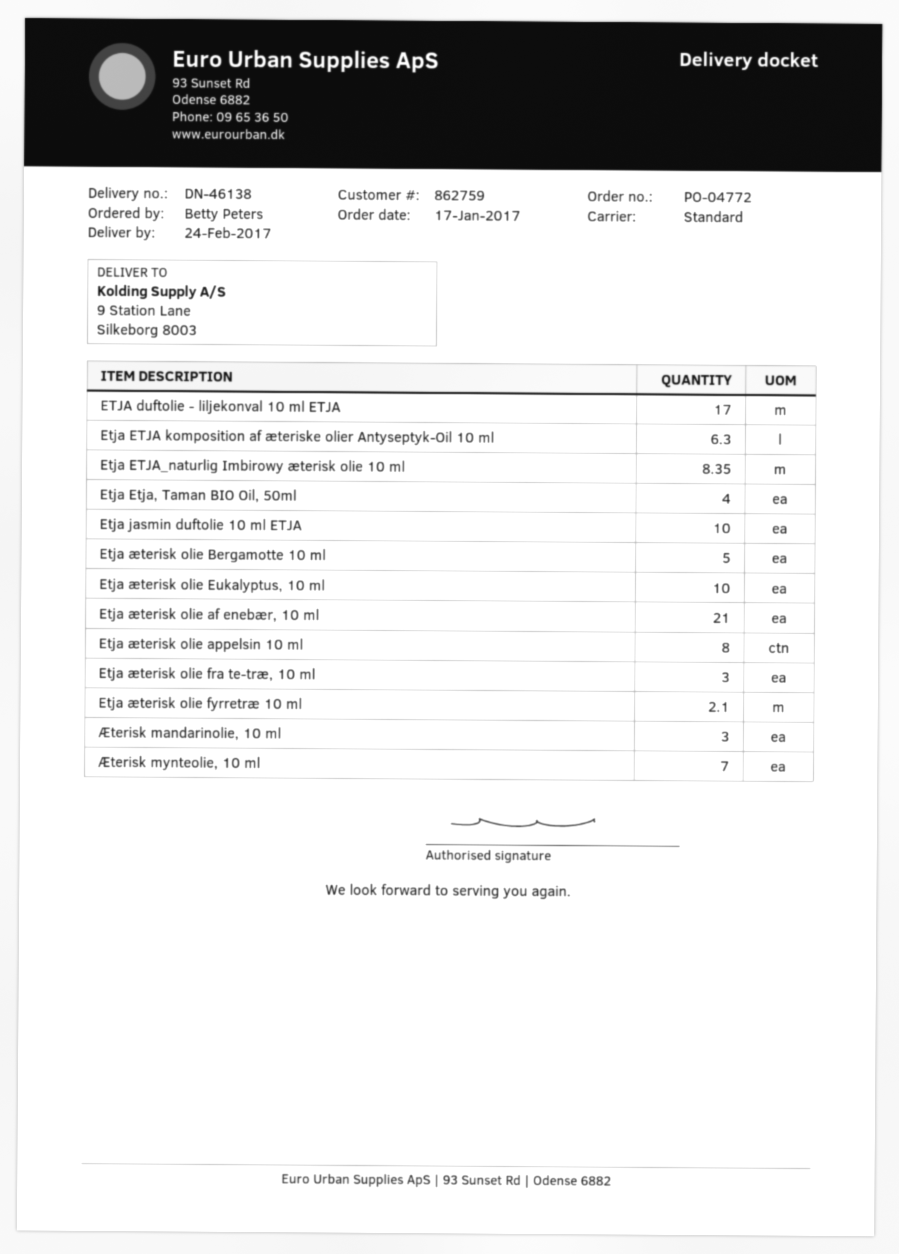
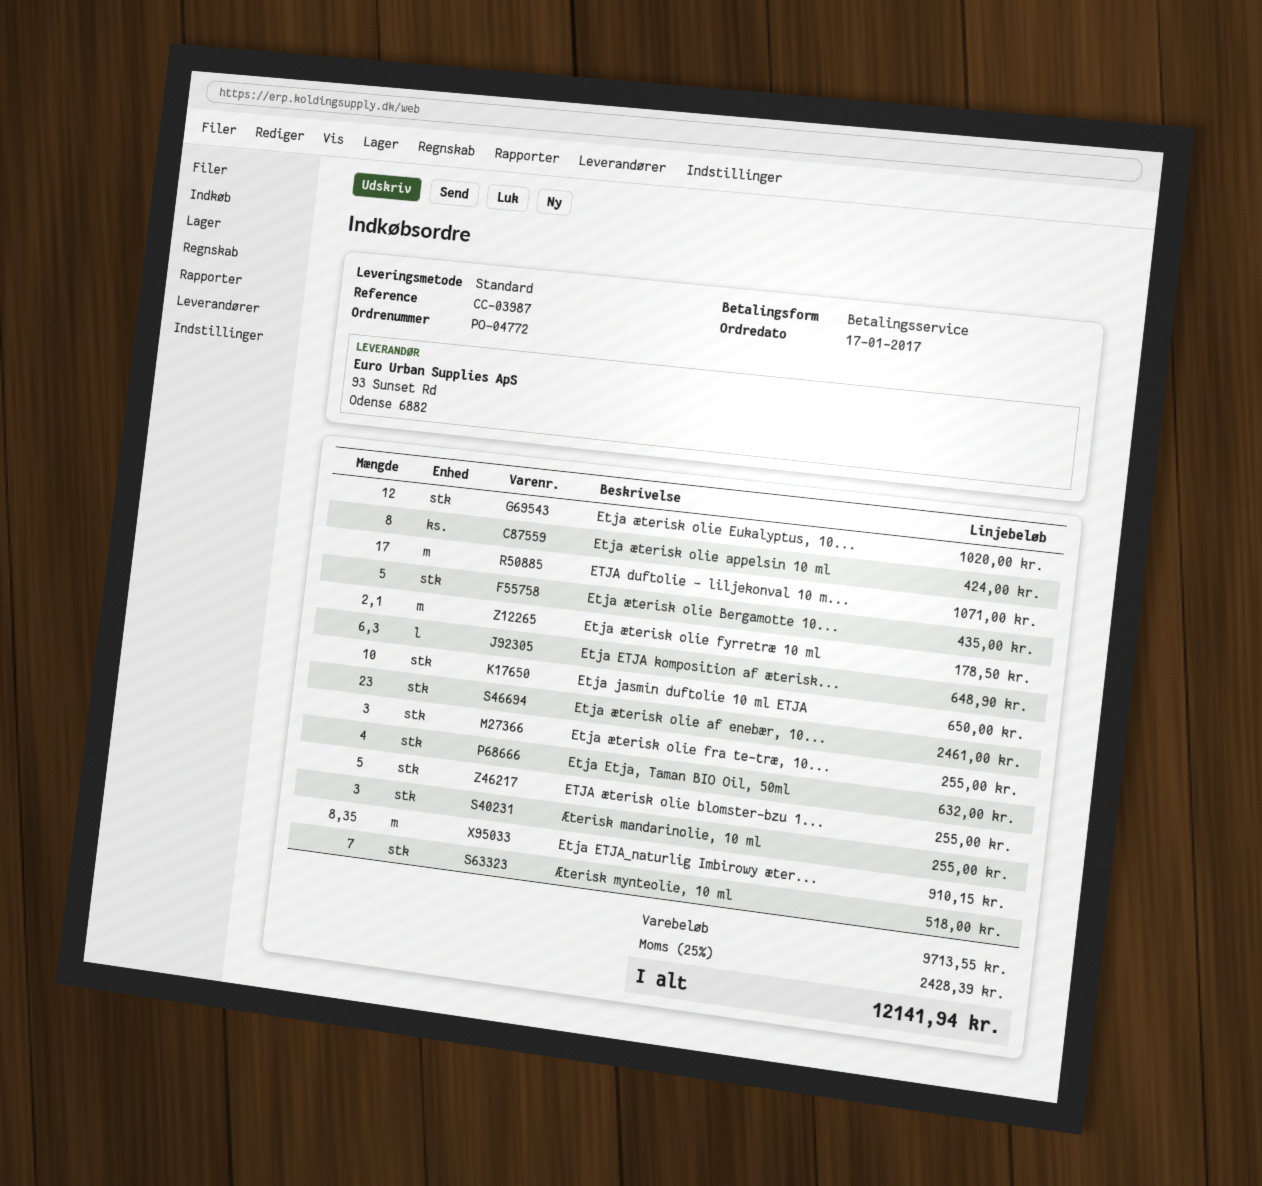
Etja æterisk olie Eukalyptus, 10 ml: 10 -> 12
Etja æterisk olie af enebær, 10 ml: 21 -> 23
ETJA æterisk olie blomster-bzu 1...: none -> 5

